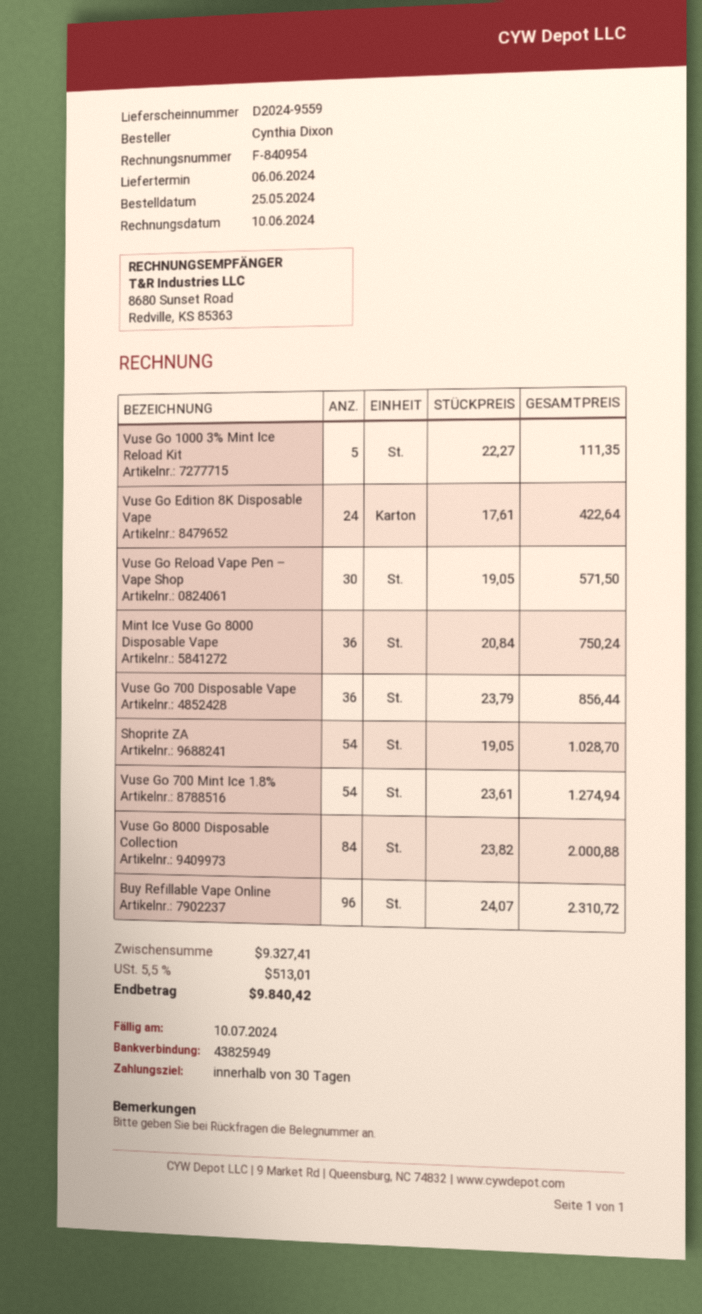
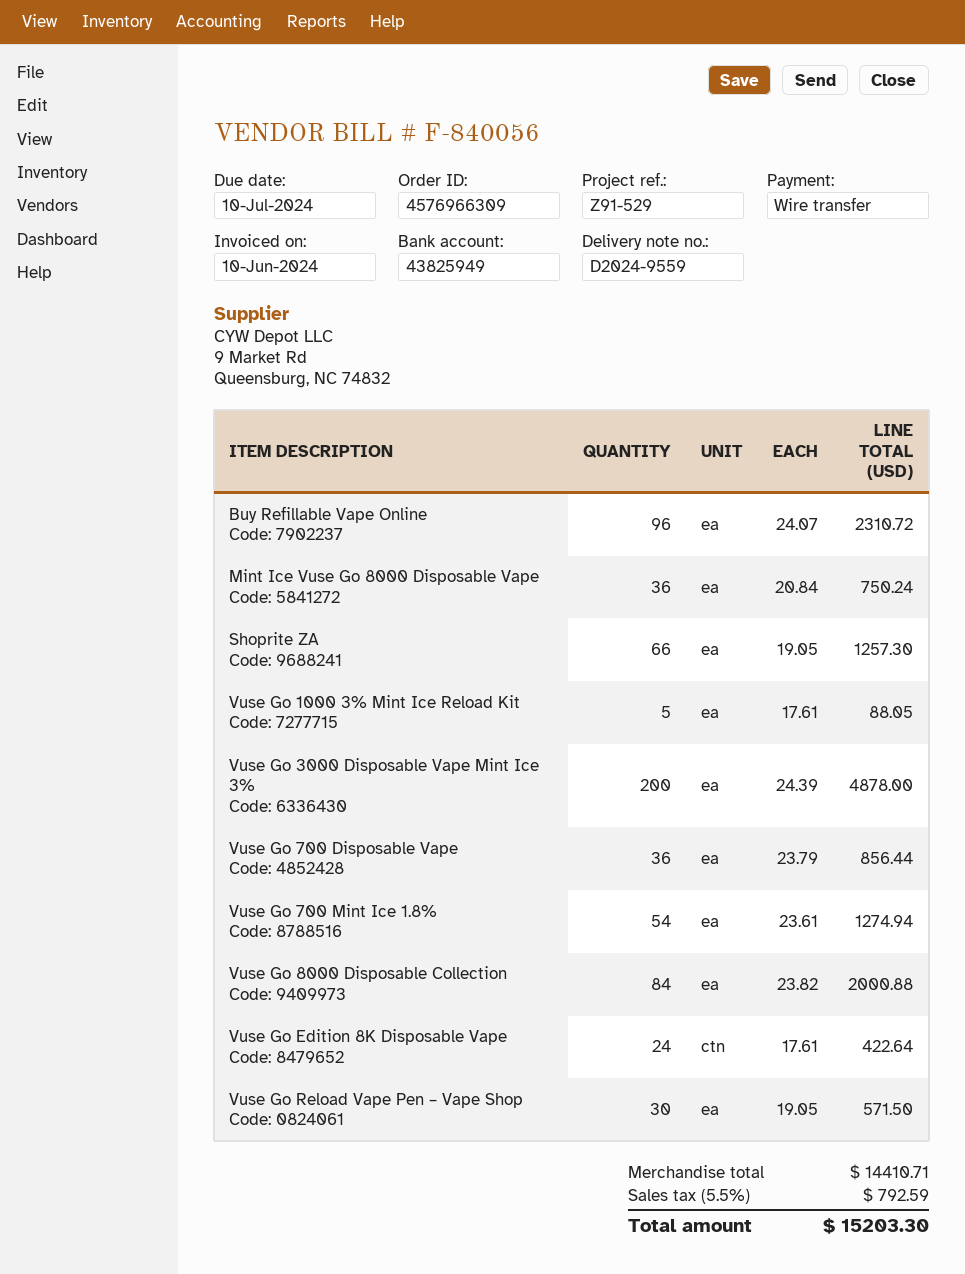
invoice number: F-840954 -> F-840056
Vuse Go 1000 3% Mint Ice Reload Kit: 5 x 22.27 = 111.35 -> 5 x 17.61 = 88.05
Shoprite ZA: 54 x 19.05 = 1028.70 -> 66 x 19.05 = 1257.30
Vuse Go 3000 Disposable Vape Mint Ice 3%: none -> 200 x 24.39 = 4878.00
subtotal: 9327.41 -> 14410.71
tax: 5.5% = 513.01 -> 5.5% = 792.59
total: 9840.42 -> 15203.30

